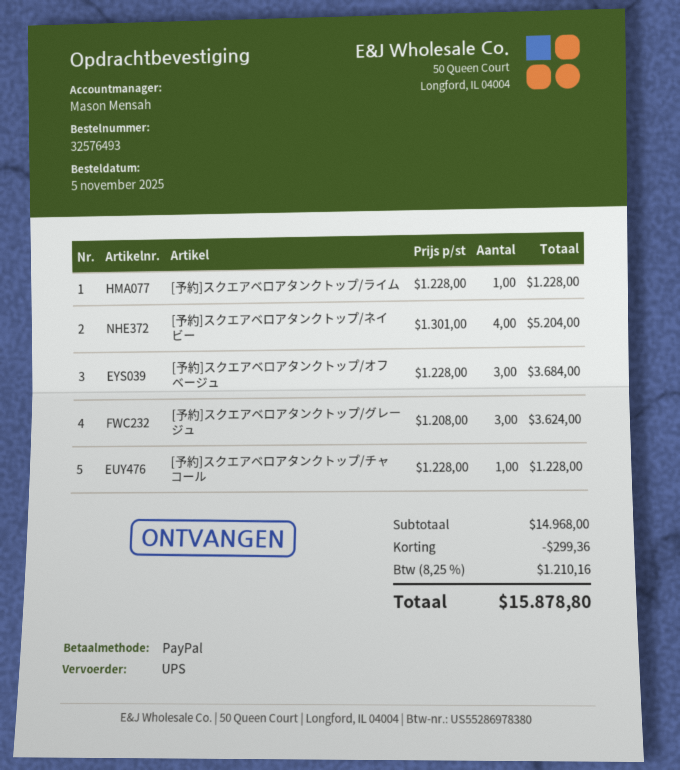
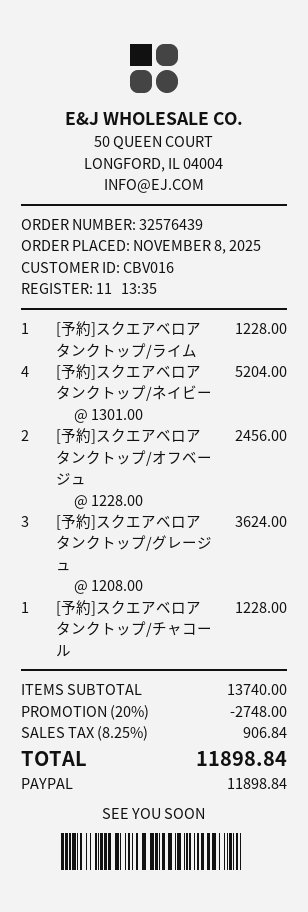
order number: 32576493 -> 32576439
order date: 2025-11-05 -> 2025-11-08
[予約]スクエアベロアタンクトップ/オフベージュ: 3 x 1228.00 = 3684.00 -> 2 x 1228.00 = 2456.00
subtotal: 14968.00 -> 13740.00
discount: 299.36 -> 2748.00
tax: 8.25% = 1210.16 -> 8.25% = 906.84
total: 15878.80 -> 11898.84

